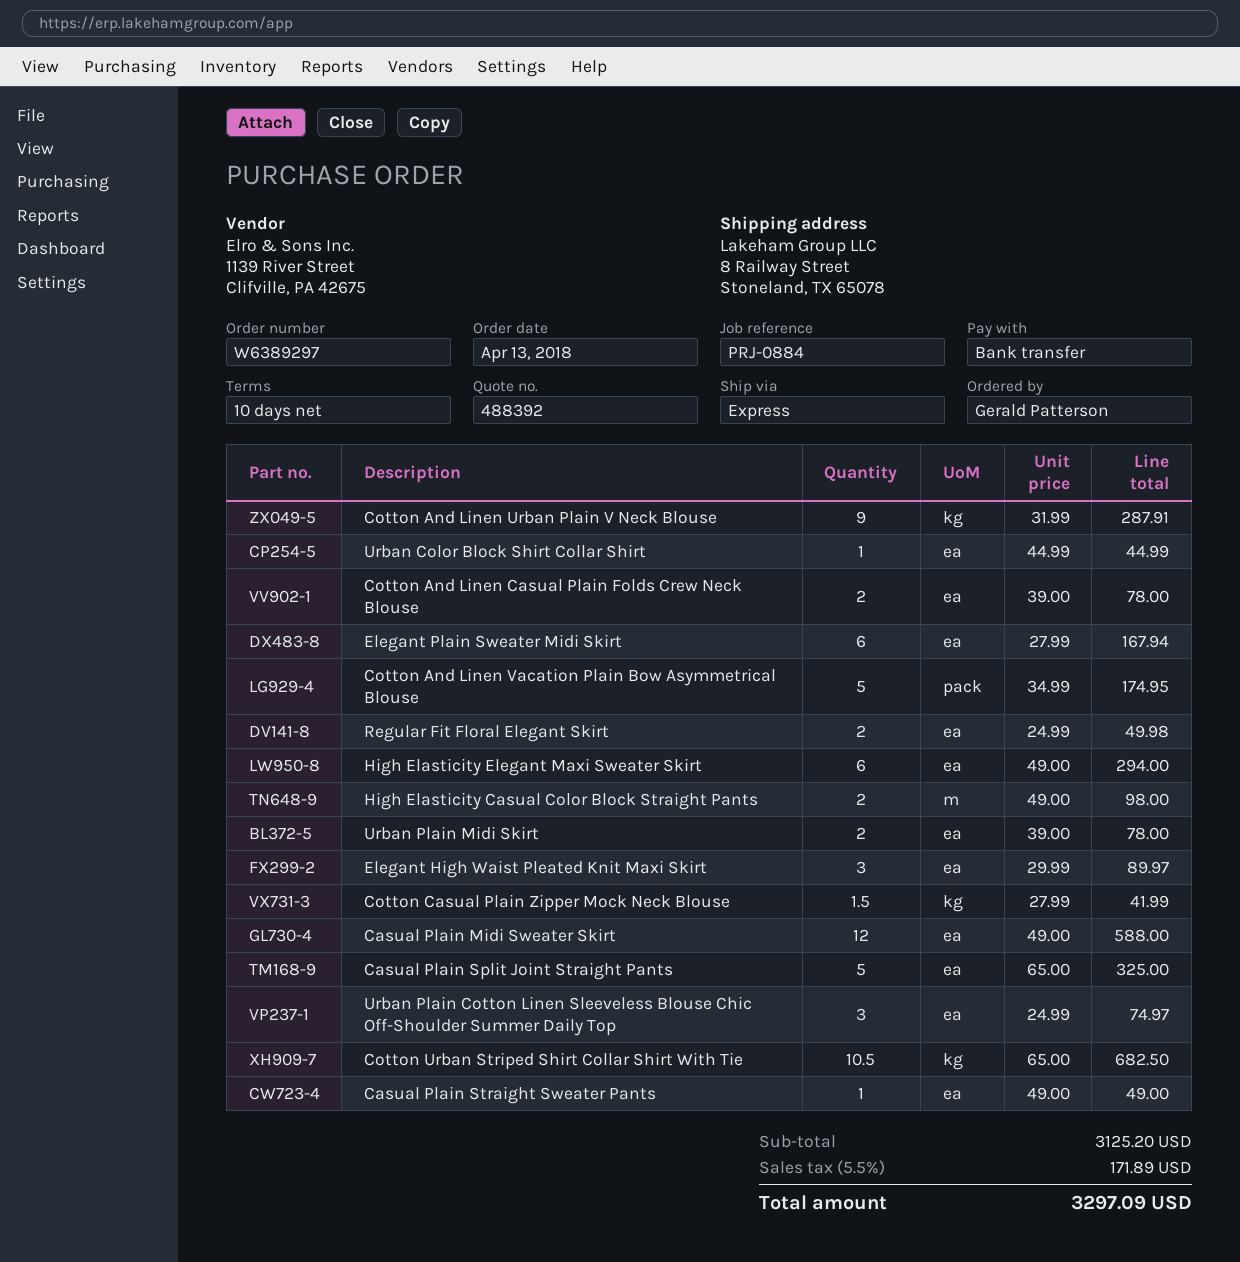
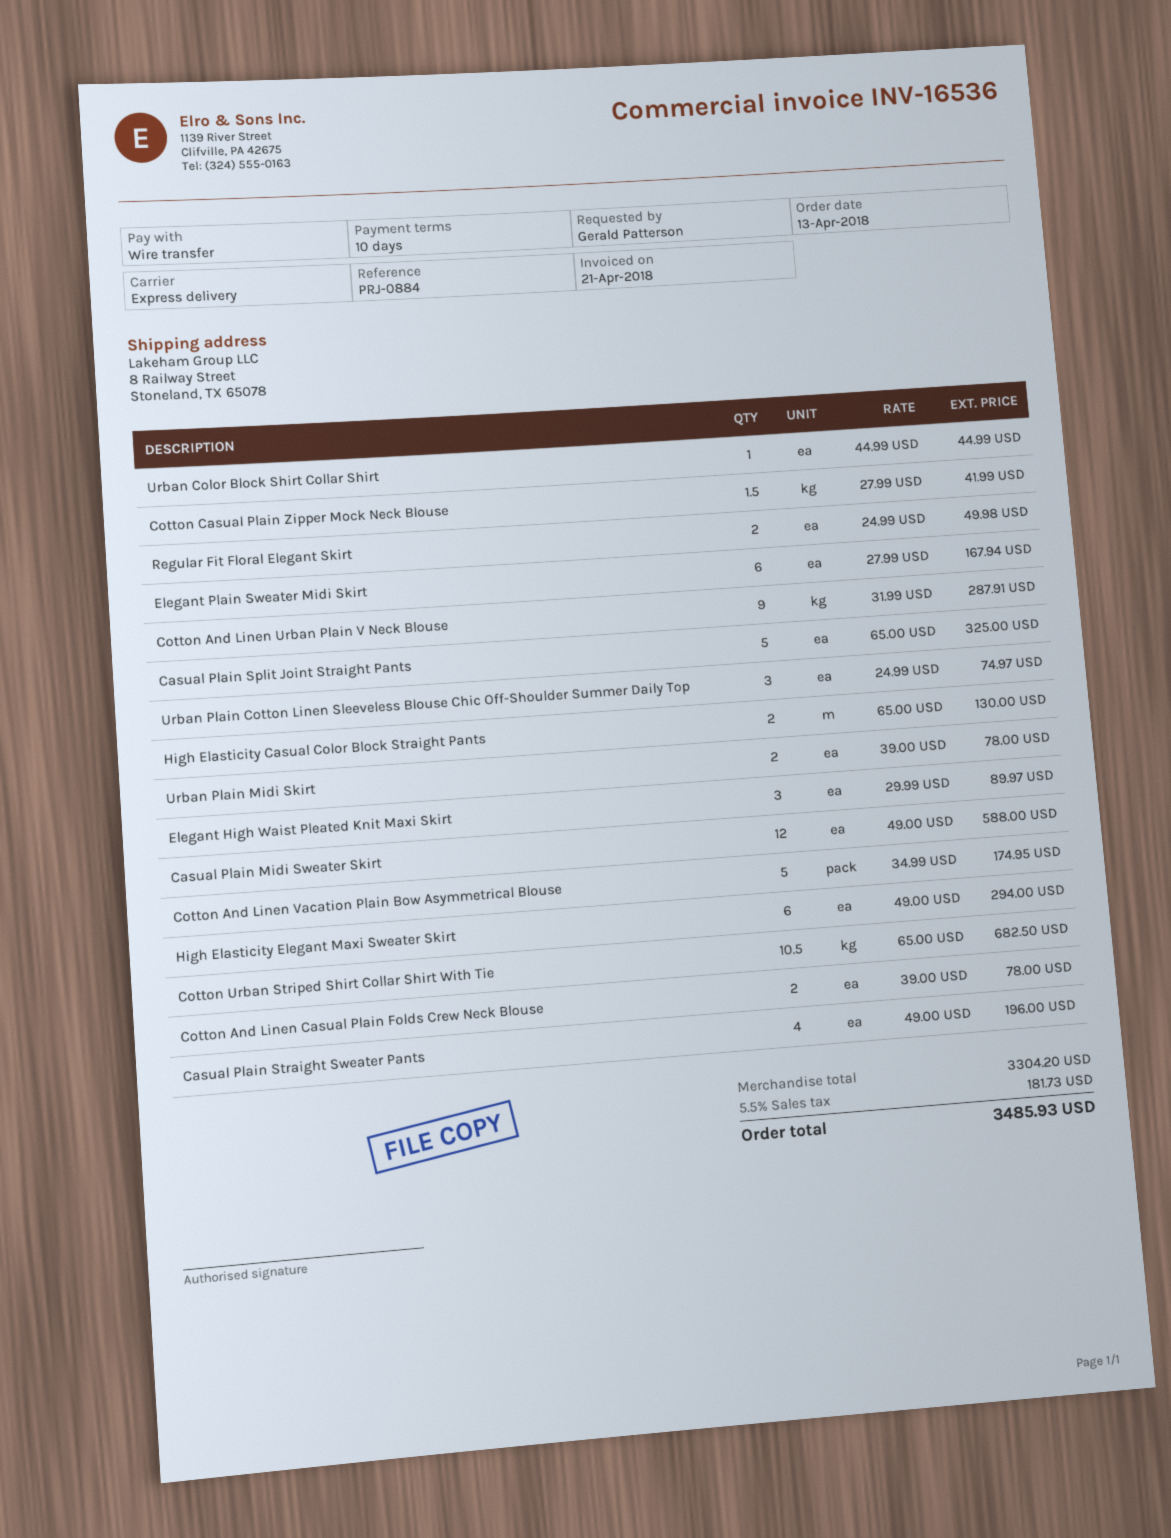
High Elasticity Casual Color Block Straight Pants: 2 x 49.00 = 98.00 -> 2 x 65.00 = 130.00
Casual Plain Straight Sweater Pants: 1 x 49.00 = 49.00 -> 4 x 49.00 = 196.00
subtotal: 3125.20 -> 3304.20
tax: 5.5% = 171.89 -> 5.5% = 181.73
total: 3297.09 -> 3485.93

